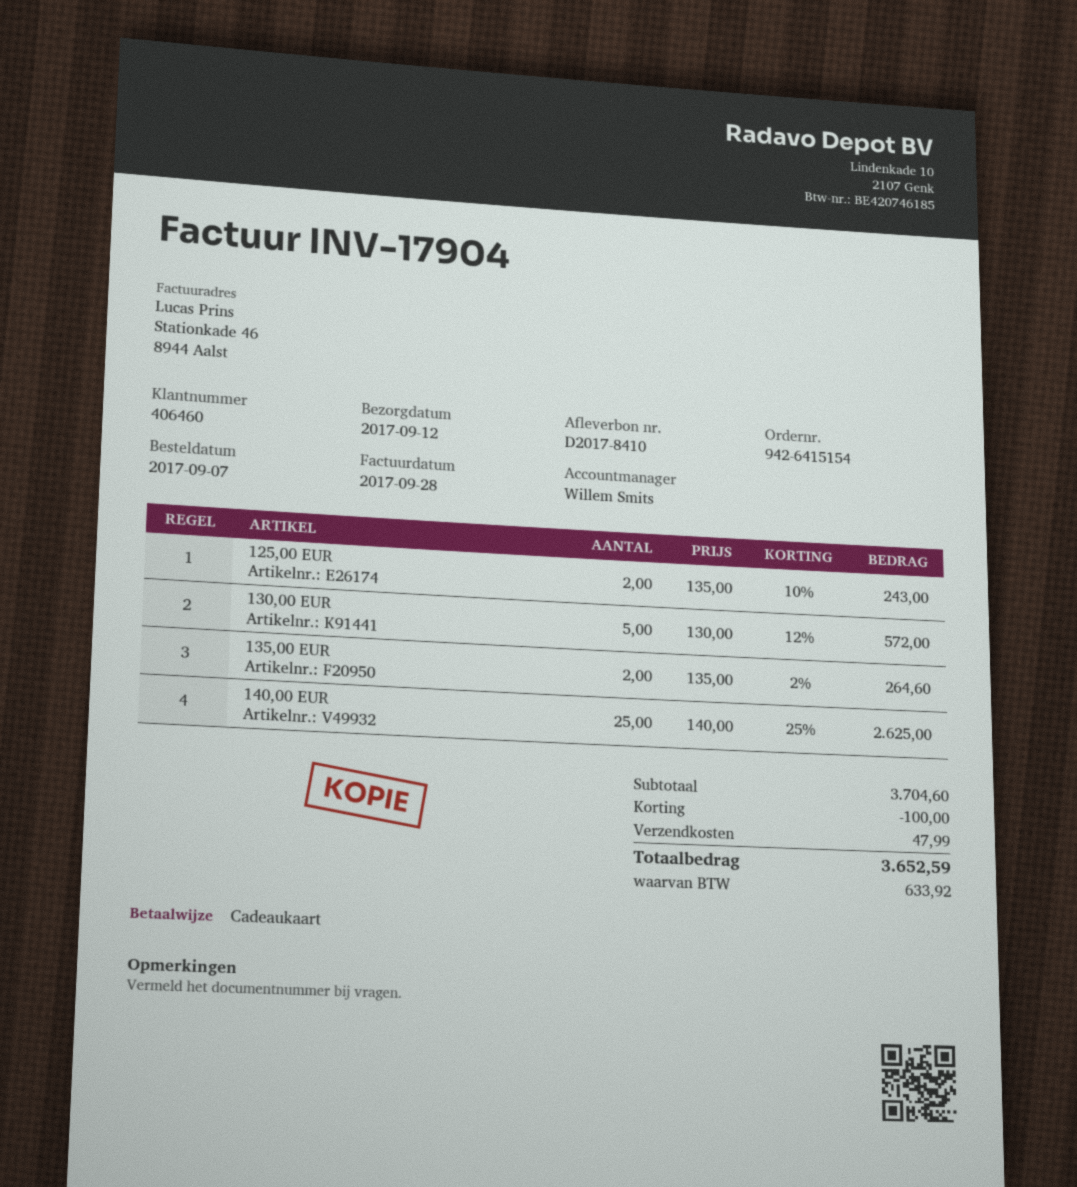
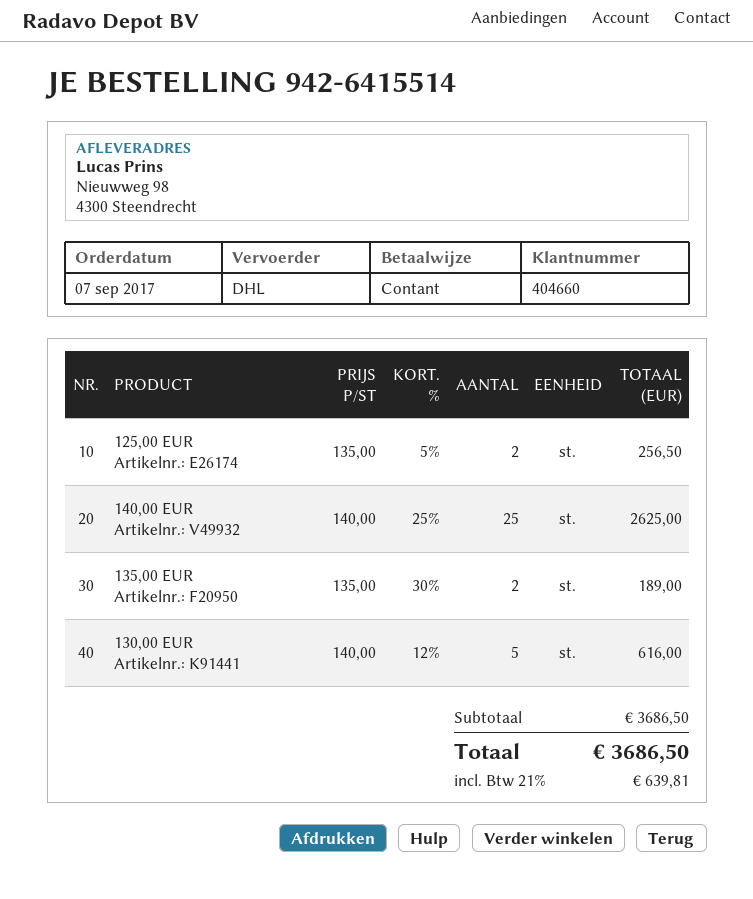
order number: 942-6415154 -> 942-6415514
customer number: 406460 -> 404660
payment method: gift card -> cash
125,00 EUR: 2 x 135.00 - 10% = 243.00 -> 2 x 135.00 - 5% = 256.50
130,00 EUR: 5 x 130.00 - 12% = 572.00 -> 5 x 140.00 - 12% = 616.00
135,00 EUR: 2 x 135.00 - 2% = 264.60 -> 2 x 135.00 - 30% = 189.00
subtotal: 3704.60 -> 3686.50
discount: 100.00 -> none
shipping: 47.99 -> none
tax: 633.92 -> 639.81
total: 3652.59 -> 3686.50

